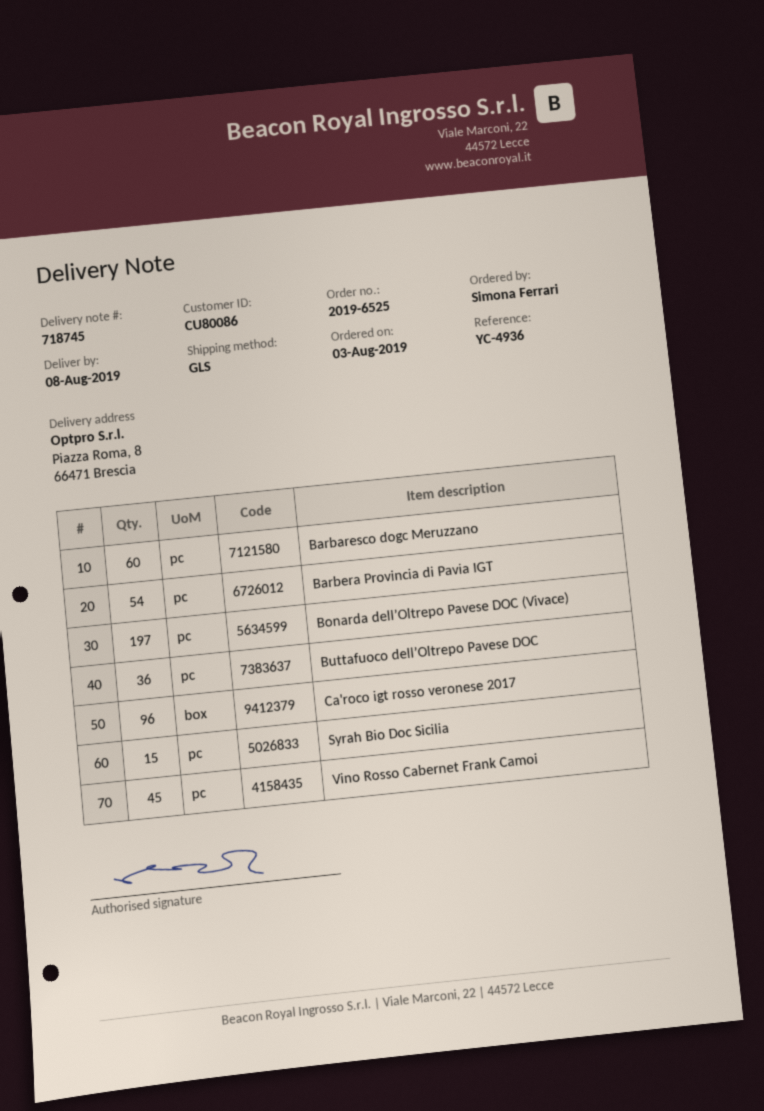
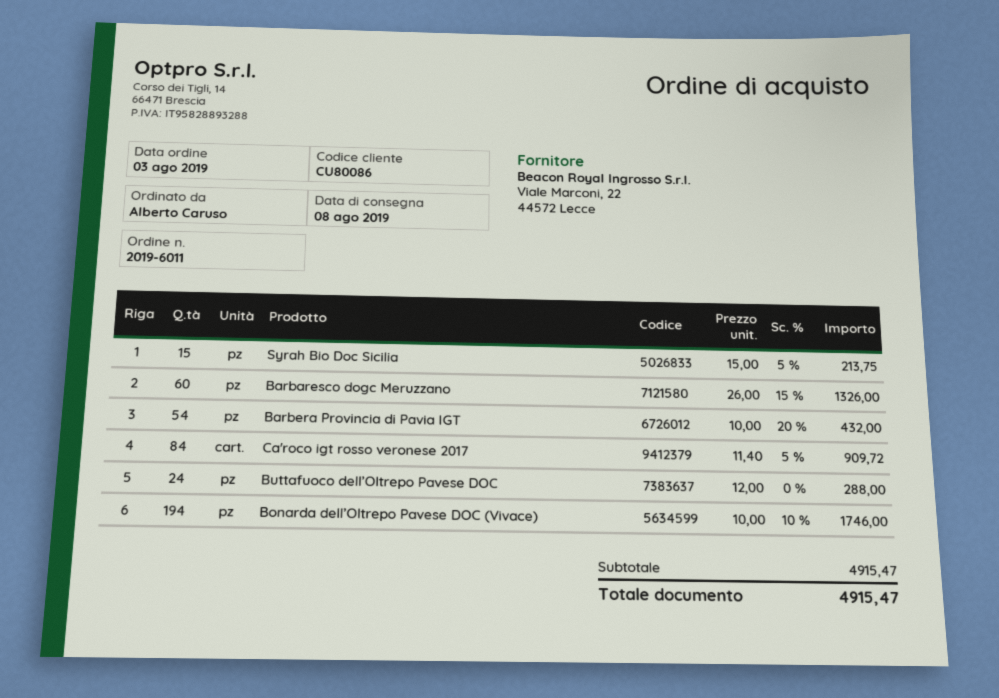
order number: 2019-6525 -> 2019-6011
ordered by: Simona Ferrari -> Alberto Caruso
Bonarda dell’Oltrepo Pavese DOC (Vivace): 197 -> 194
Buttafuoco dell’Oltrepo Pavese DOC: 36 -> 24
Ca'roco igt rosso veronese 2017: 96 -> 84
Vino Rosso Cabernet Frank Camoi: 45 -> none

